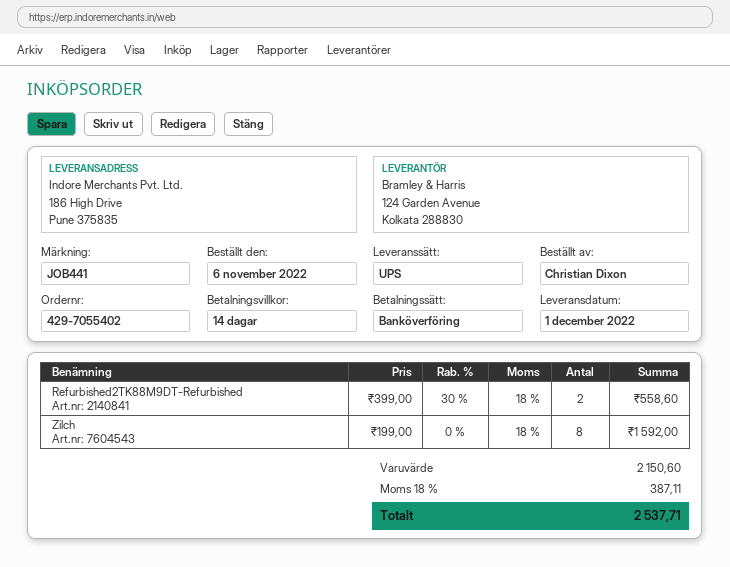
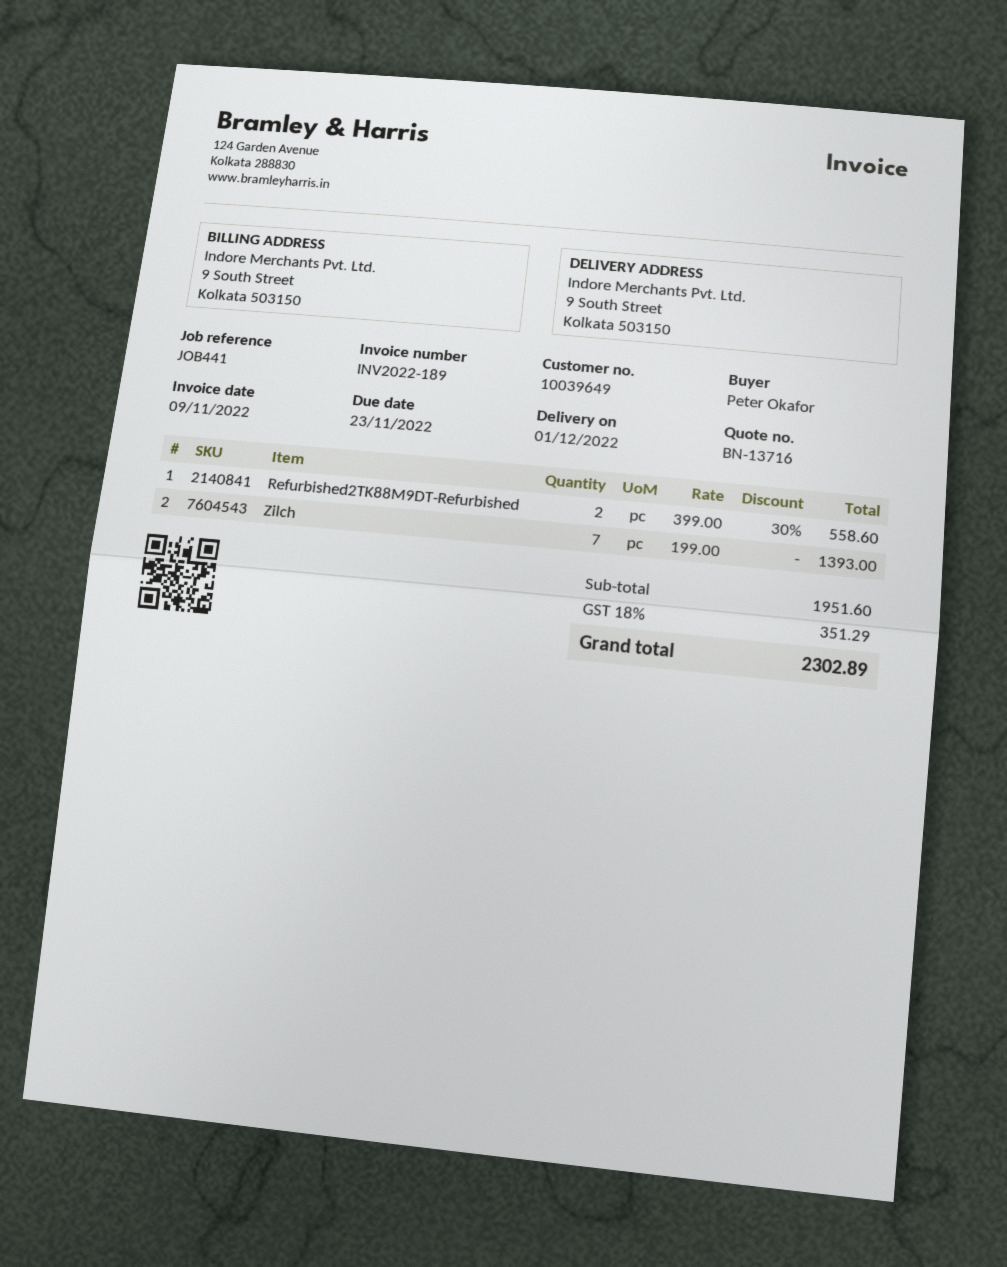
ordered by: Christian Dixon -> Peter Okafor
ship to: 186 High Drive, Pune 375835 -> 9 South Street, Kolkata 503150
Zilch: 8 x 199.00 = 1592.00 -> 7 x 199.00 = 1393.00
subtotal: 2150.60 -> 1951.60
tax: 18% = 387.11 -> 18% = 351.29
total: 2537.71 -> 2302.89

